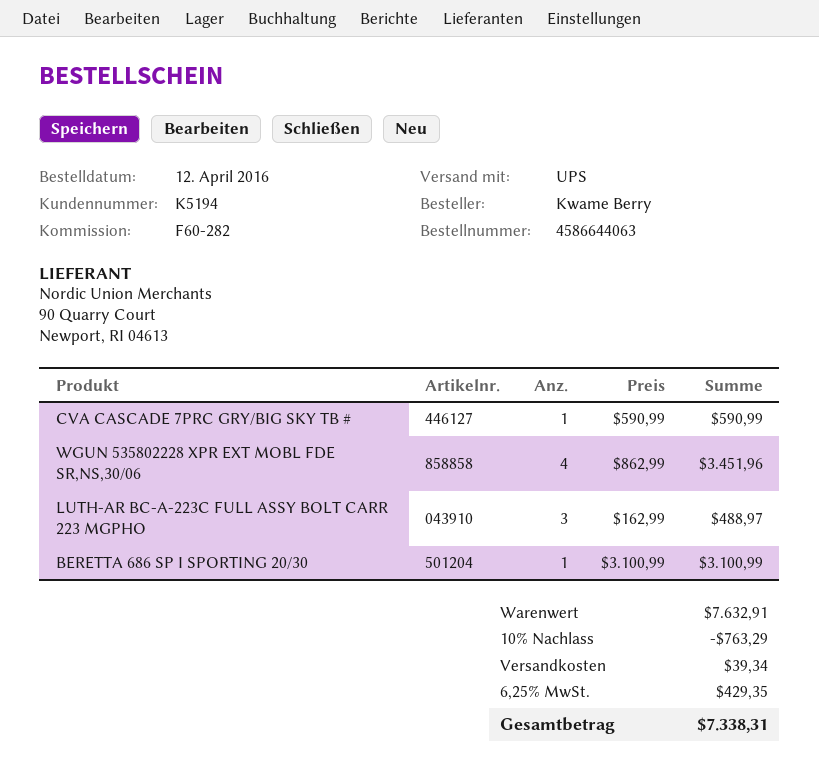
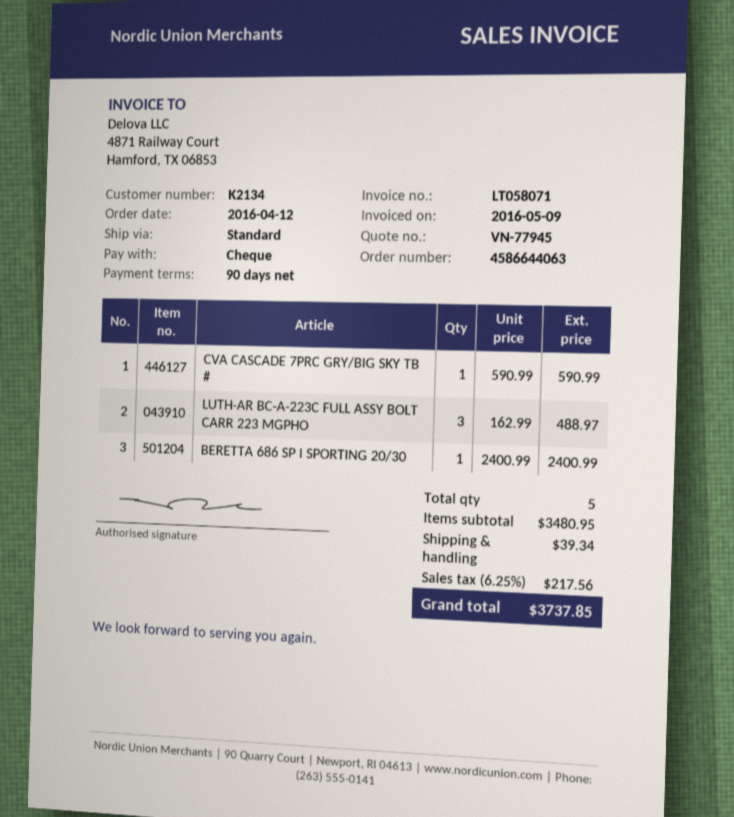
customer number: K5194 -> K2134
shipping method: UPS -> standard
WGUN 535802228 XPR EXT MOBL FDE SR,NS,30/06: 4 x 862.99 = 3451.96 -> none
BERETTA 686 SP I SPORTING 20/30: 1 x 3100.99 = 3100.99 -> 1 x 2400.99 = 2400.99
subtotal: 7632.91 -> 3480.95
discount: 10% = 763.29 -> none
tax: 6.25% = 429.35 -> 6.25% = 217.56
total: 7338.31 -> 3737.85

